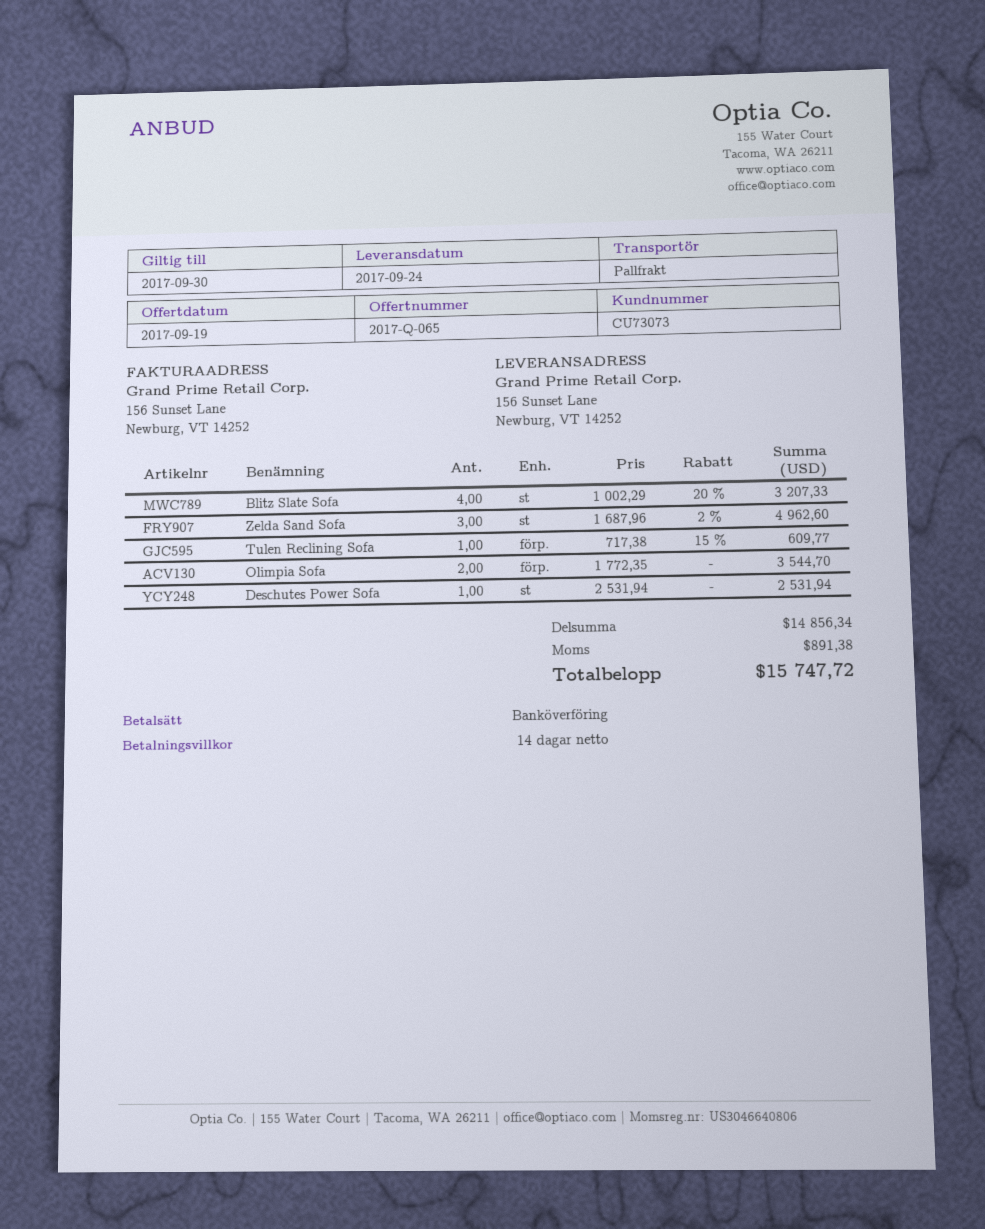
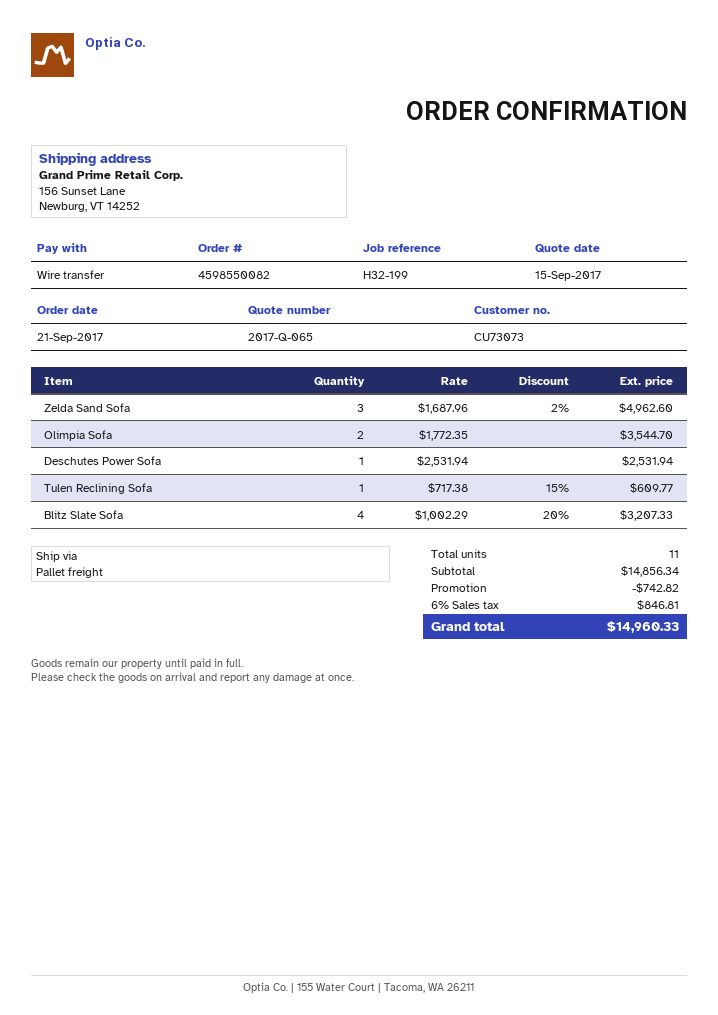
quote date: 2017-09-19 -> 2017-09-15
discount: none -> 742.82
tax: 891.38 -> 846.81
total: 15747.72 -> 14960.33

